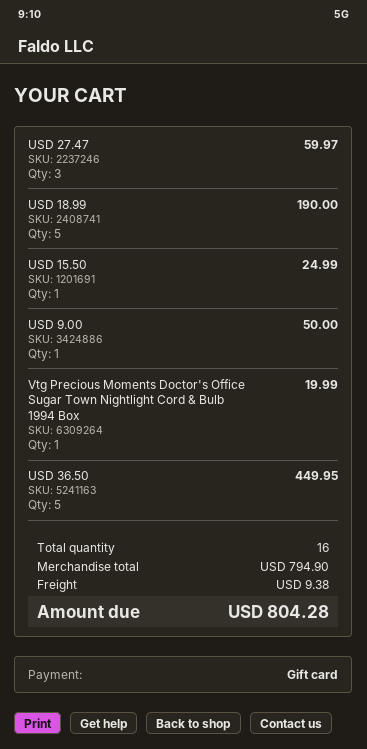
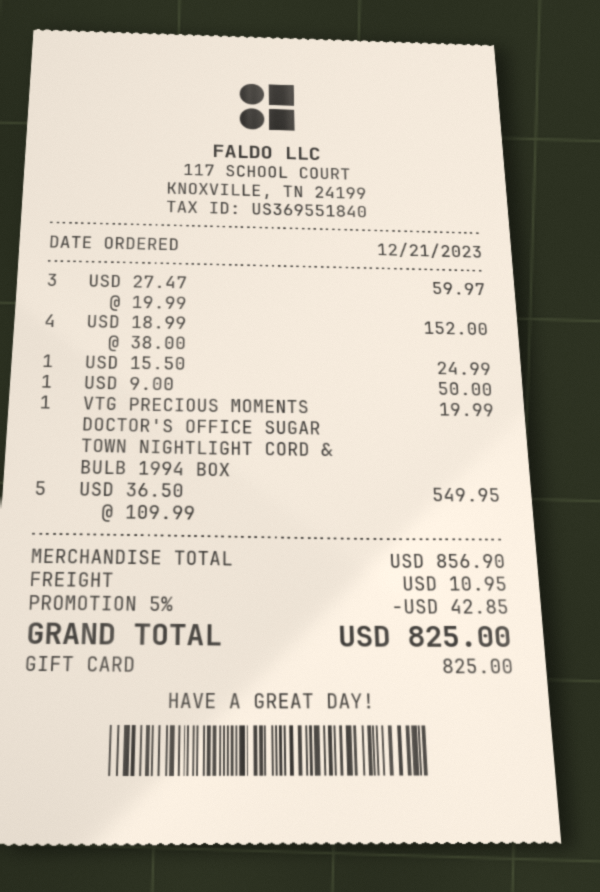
USD 18.99: 5 for 190.00 -> 4 for 152.00
USD 36.50: 5 for 449.95 -> 5 for 549.95
subtotal: 794.90 -> 856.90
discount: none -> 5% = 42.85
shipping: 9.38 -> 10.95
total: 804.28 -> 825.00

